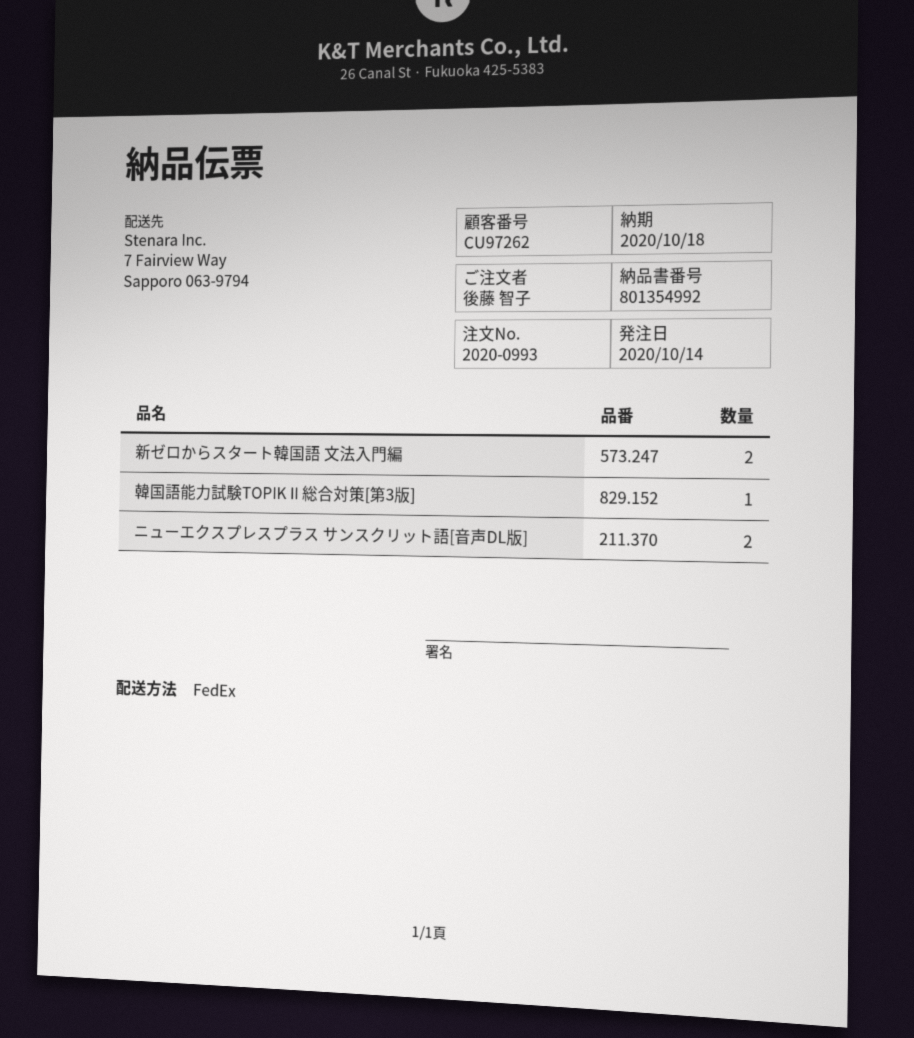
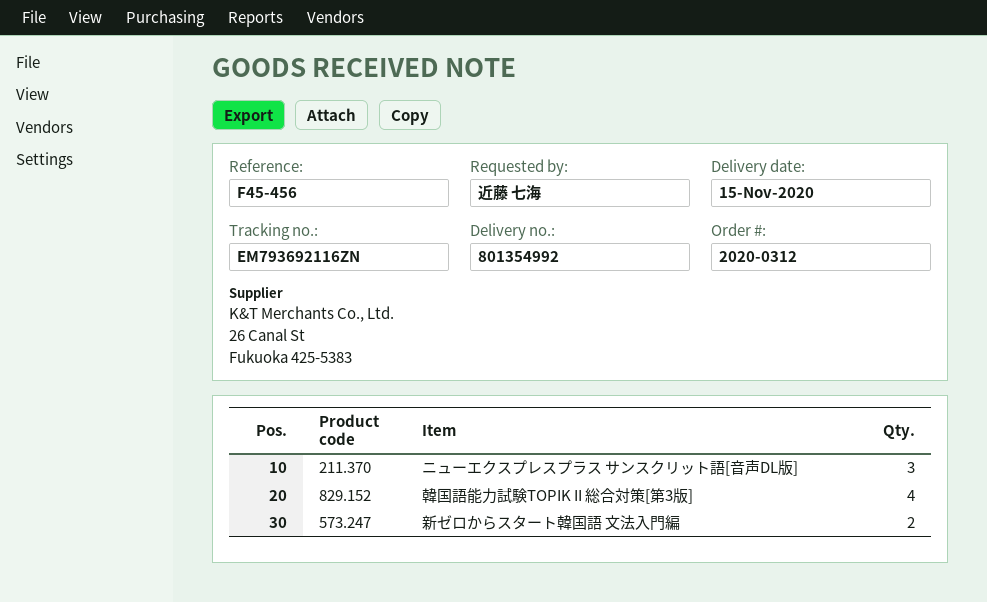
order number: 2020-0993 -> 2020-0312
delivery date: 2020-10-18 -> 2020-11-15
ordered by: 後藤 智子 -> 近藤 七海
韓国語能力試験TOPIK II 総合対策[第3版]: 1 -> 4
ニューエクスプレスプラス サンスクリット語[音声DL版]: 2 -> 3

